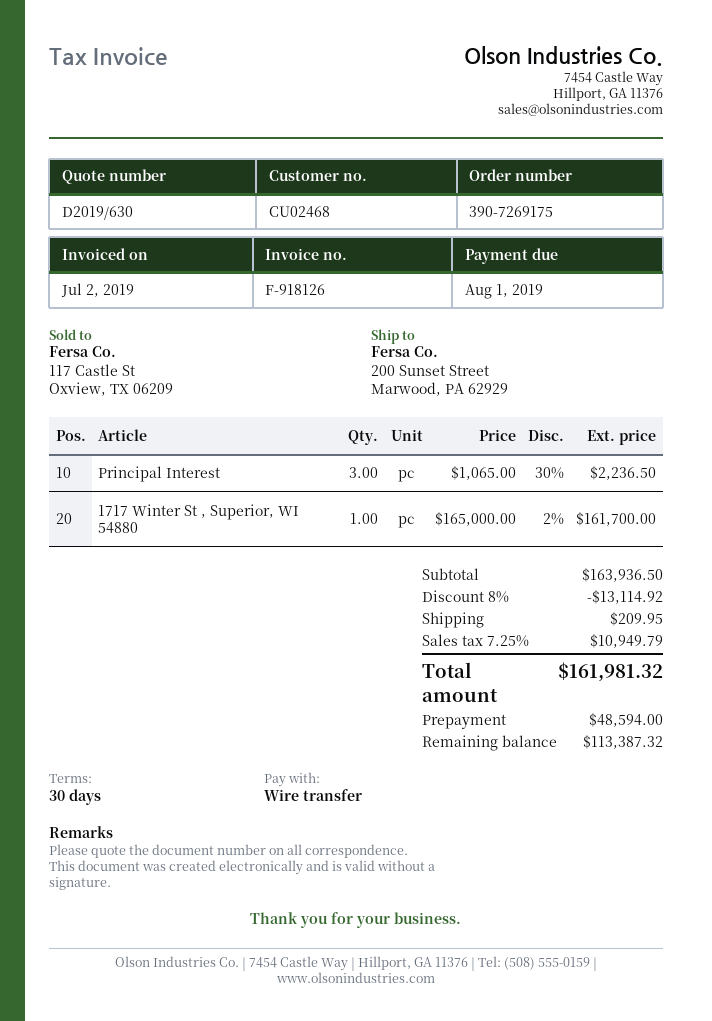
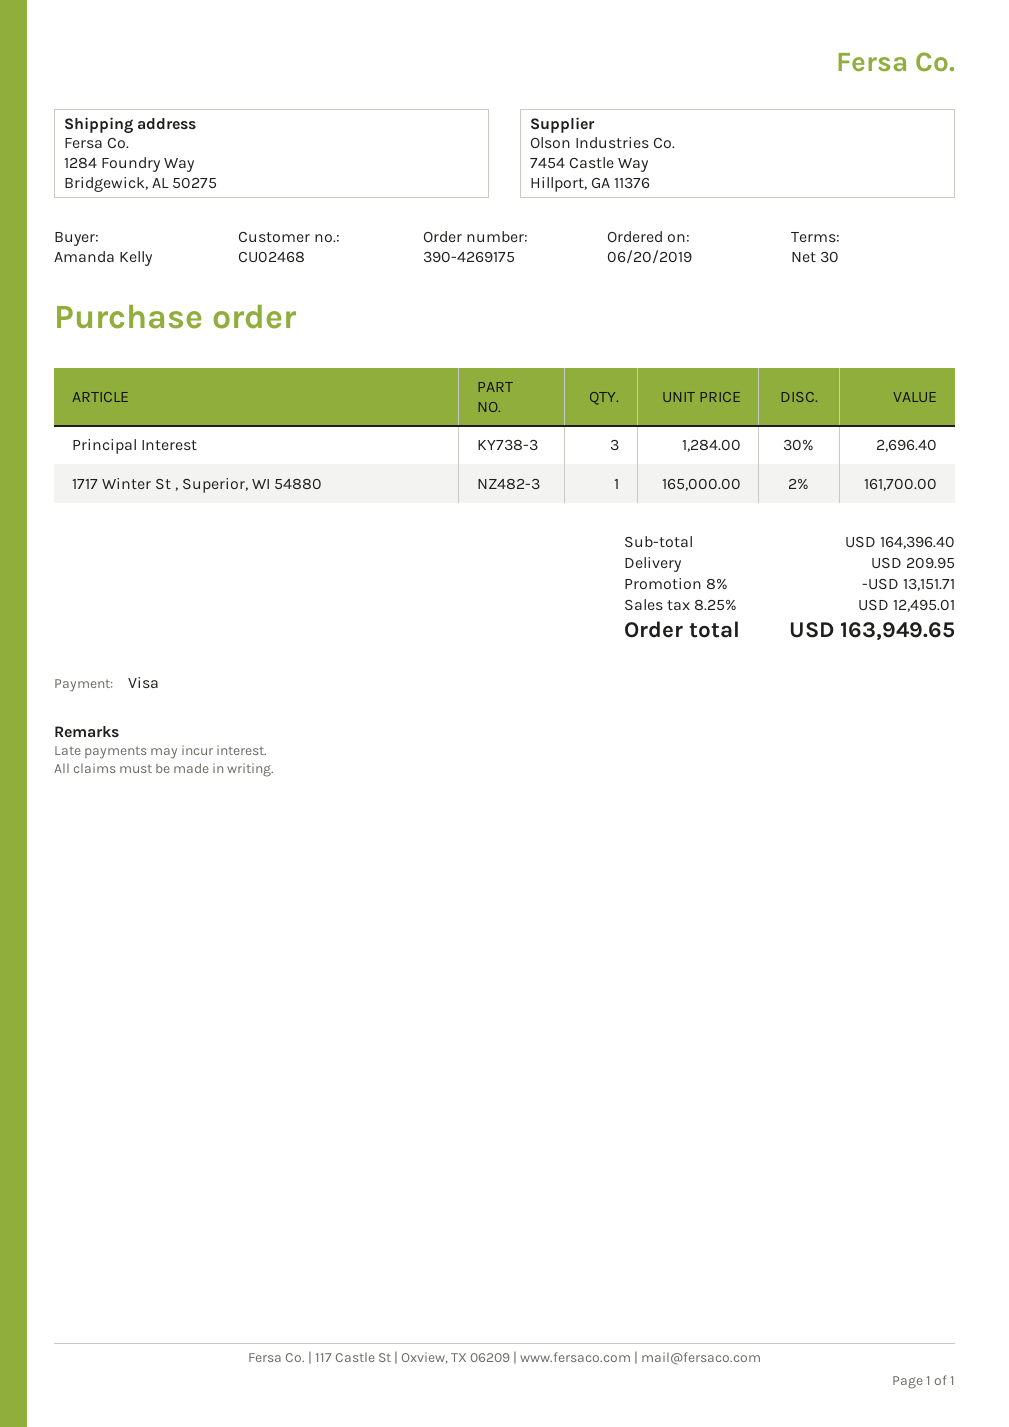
order number: 390-7269175 -> 390-4269175
payment method: bank transfer -> Visa
ship to: 200 Sunset Street, Marwood, PA 62929 -> 1284 Foundry Way, Bridgewick, AL 50275
Principal Interest: 3 x 1065.00 - 30% = 2236.50 -> 3 x 1284.00 - 30% = 2696.40
subtotal: 163936.50 -> 164396.40
discount: 8% = 13114.92 -> 8% = 13151.71
tax: 7.25% = 10949.79 -> 8.25% = 12495.01
total: 161981.32 -> 163949.65

